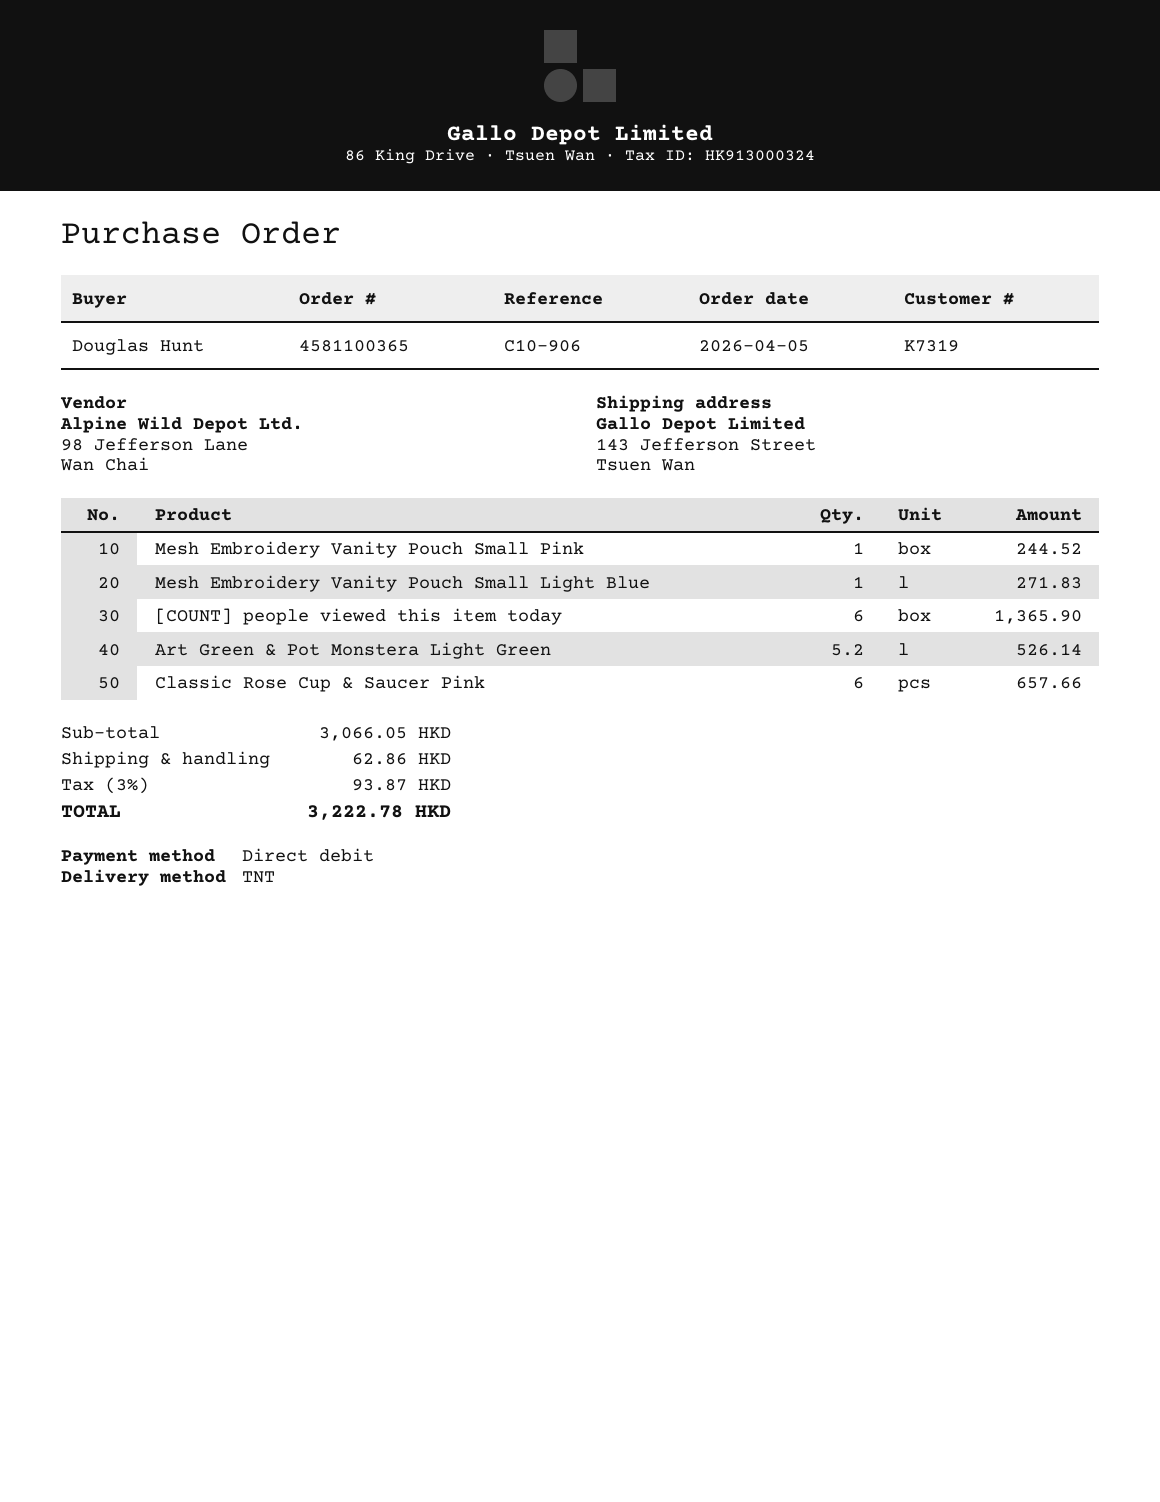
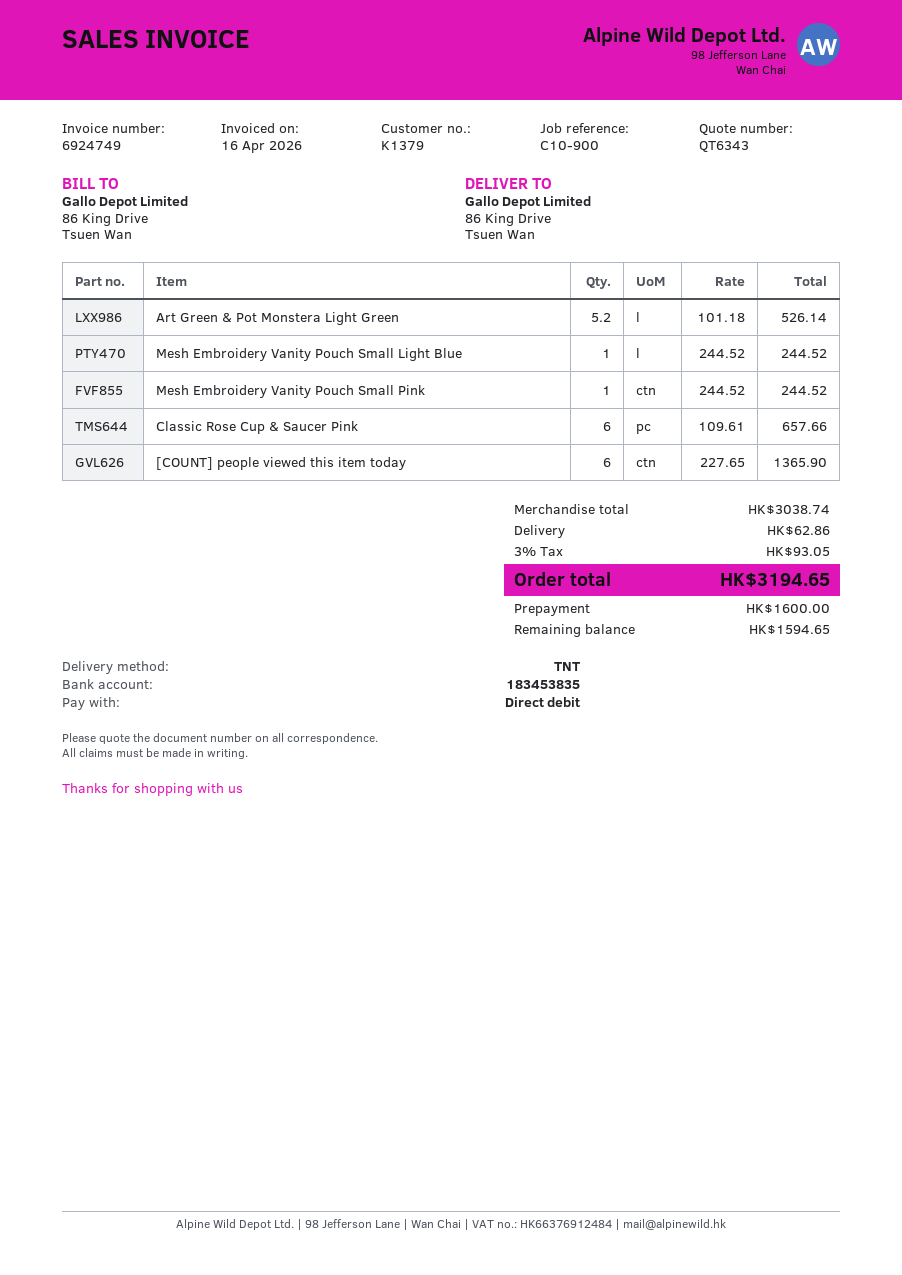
customer number: K7319 -> K1379
reference: C10-906 -> C10-900
ship to: 143 Jefferson Street, Tsuen Wan -> 86 King Drive, Tsuen Wan
Mesh Embroidery Vanity Pouch Small Light Blue: 1 for 271.83 -> 1 for 244.52
subtotal: 3066.05 -> 3038.74
tax: 3% = 93.87 -> 3% = 93.05
total: 3222.78 -> 3194.65

